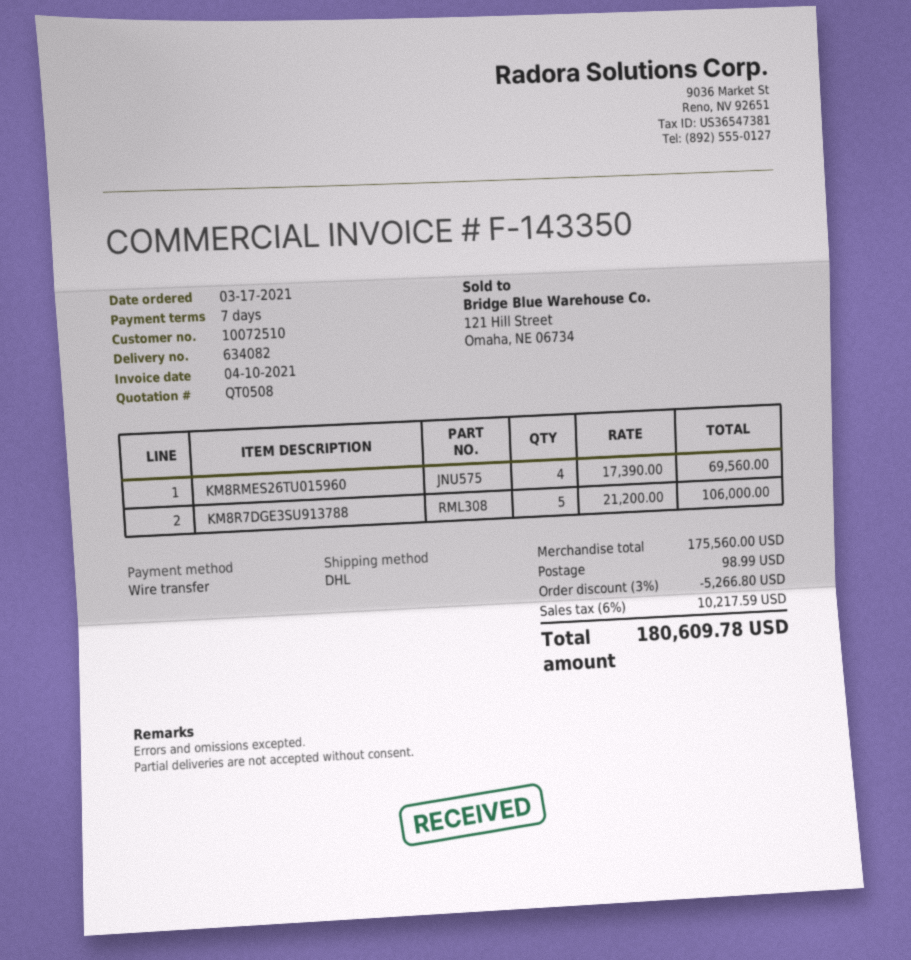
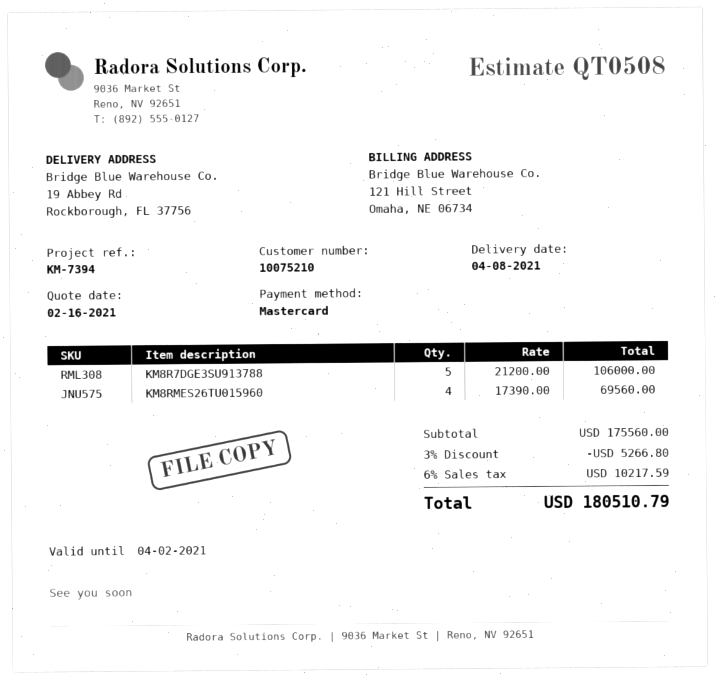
customer number: 10072510 -> 10075210
payment method: bank transfer -> Mastercard
shipping: 98.99 -> none
total: 180609.78 -> 180510.79

